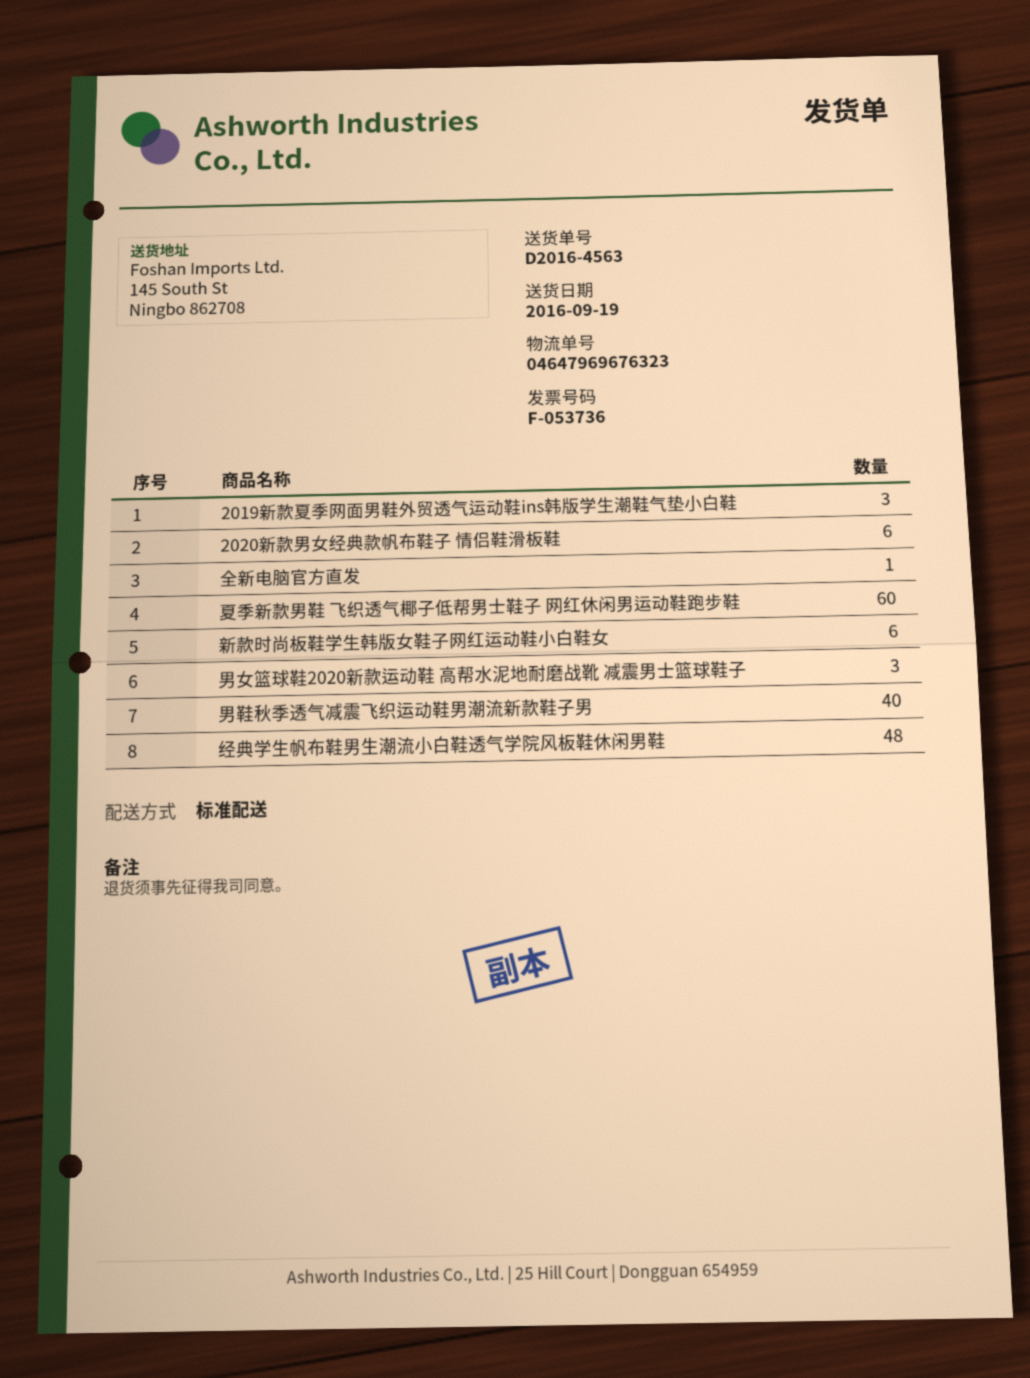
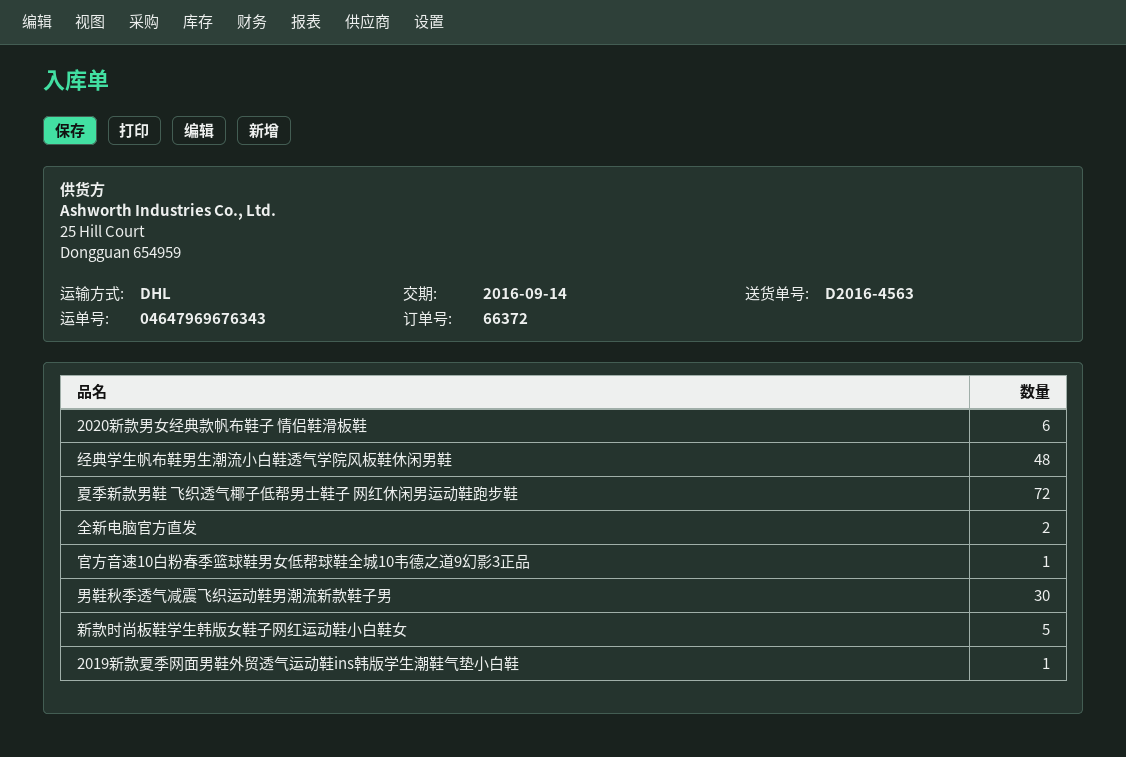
delivery date: 2016-09-19 -> 2016-09-14
shipping method: standard -> DHL
tracking number: 04647969676323 -> 04647969676343
2019新款夏季网面男鞋外贸透气运动鞋ins韩版学生潮鞋气垫小白鞋: 3 -> 1
全新电脑官方直发: 1 -> 2
夏季新款男鞋 飞织透气椰子低帮男士鞋子 网红休闲男运动鞋跑步鞋: 60 -> 72
新款时尚板鞋学生韩版女鞋子网红运动鞋小白鞋女: 6 -> 5
男女篮球鞋2020新款运动鞋 高帮水泥地耐磨战靴 减震男士篮球鞋子: 3 -> none
男鞋秋季透气减震飞织运动鞋男潮流新款鞋子男: 40 -> 30
官方音速10白粉春季篮球鞋男女低帮球鞋全城10韦德之道9幻影3正品: none -> 1

